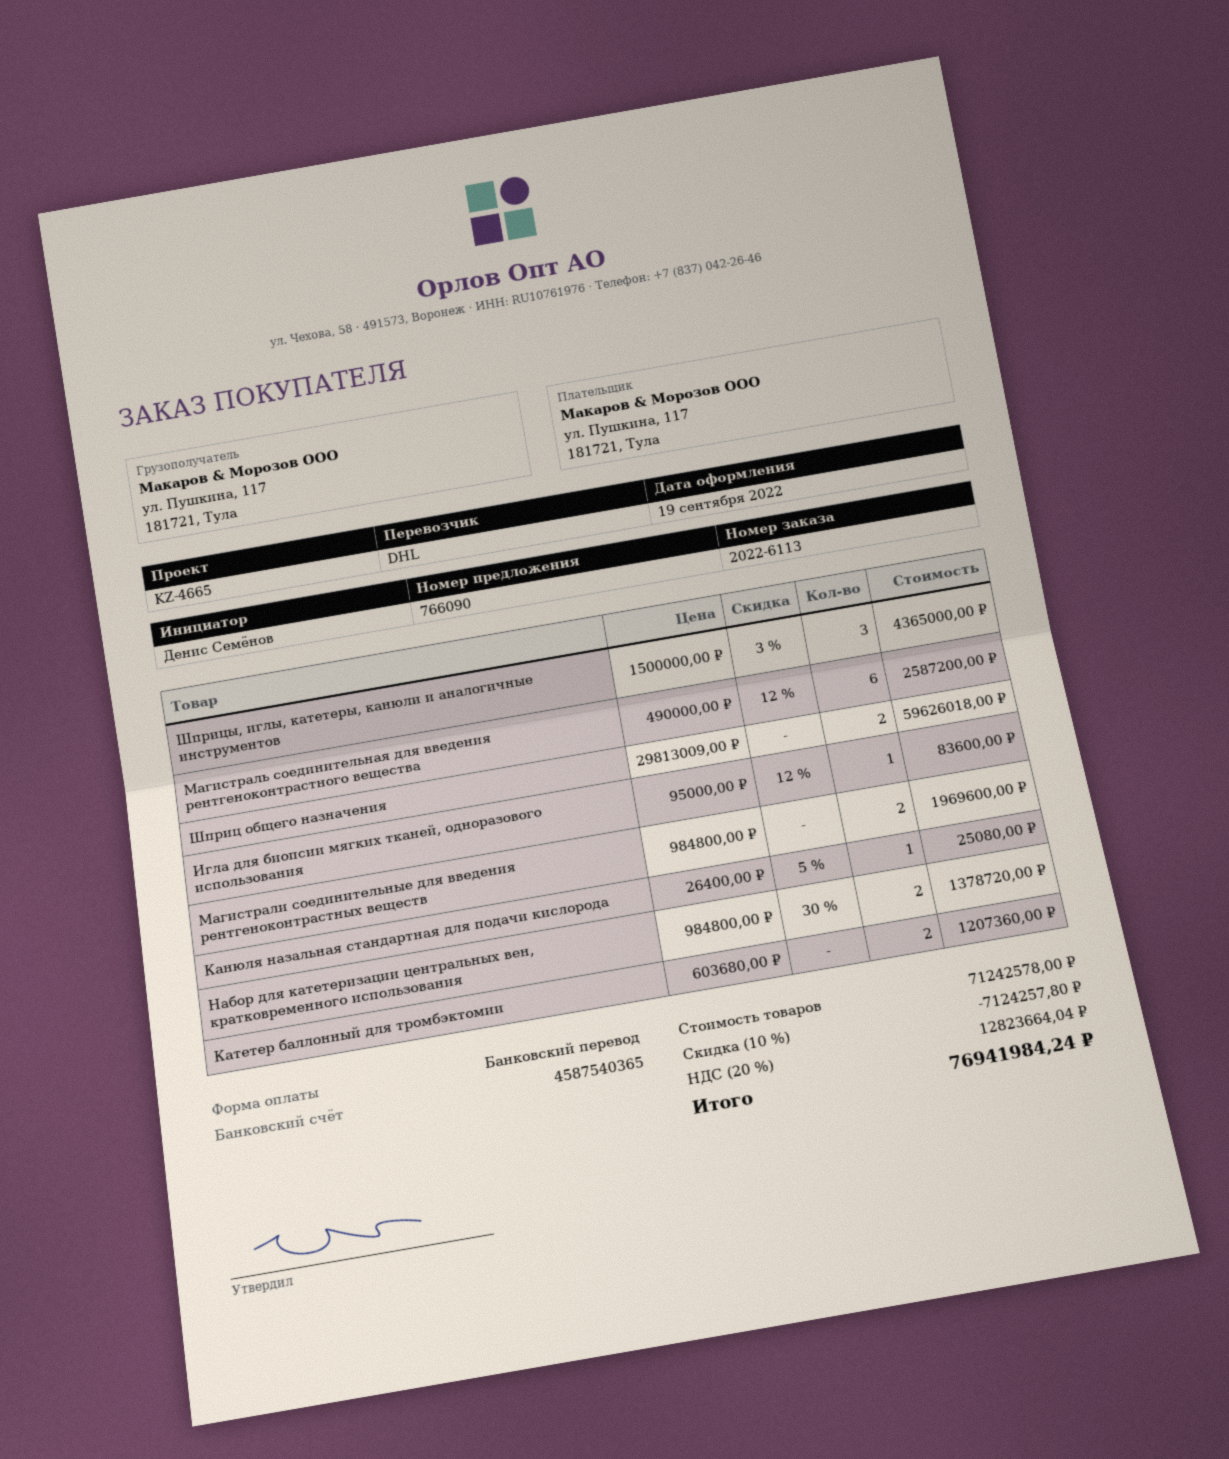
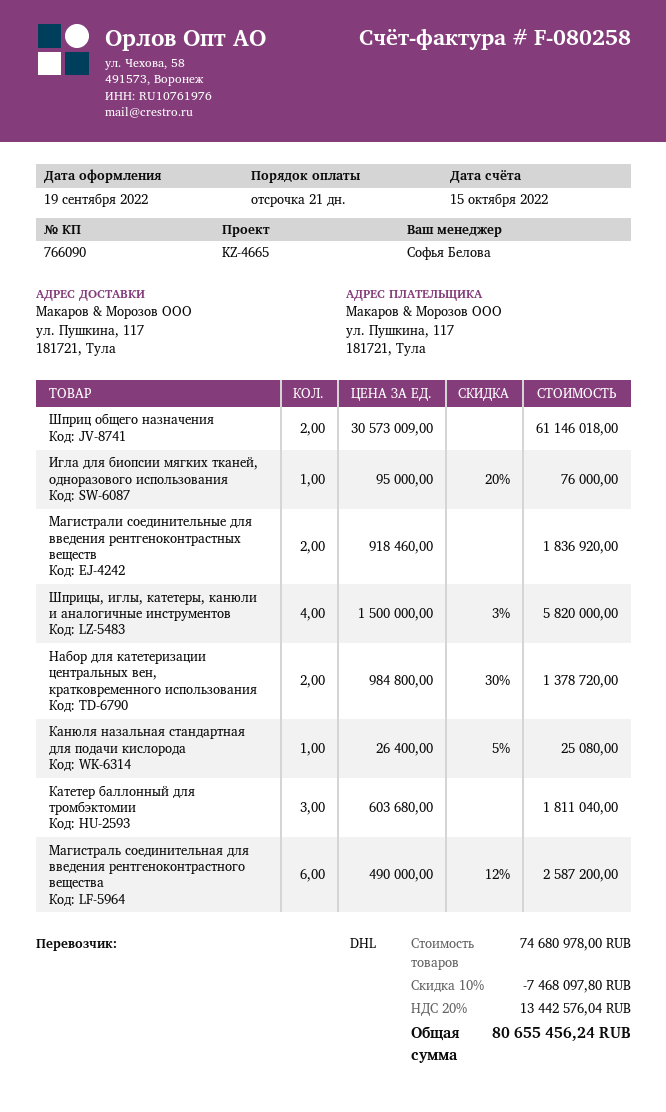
Шприцы, иглы, катетеры, канюли и аналогичные инструментов: 3 x 1500000.00 - 3% = 4365000.00 -> 4 x 1500000.00 - 3% = 5820000.00
Шприц общего назначения: 2 x 29813009.00 = 59626018.00 -> 2 x 30573009.00 = 61146018.00
Игла для биопсии мягких тканей, одноразового использования: 1 x 95000.00 - 12% = 83600.00 -> 1 x 95000.00 - 20% = 76000.00
Магистрали соединительные для введения рентгеноконтрастных веществ: 2 x 984800.00 = 1969600.00 -> 2 x 918460.00 = 1836920.00
Катетер баллонный для тромбэктомии: 2 x 603680.00 = 1207360.00 -> 3 x 603680.00 = 1811040.00
subtotal: 71242578.00 -> 74680978.00
discount: 10% = 7124257.80 -> 10% = 7468097.80
tax: 20% = 12823664.04 -> 20% = 13442576.04
total: 76941984.24 -> 80655456.24

